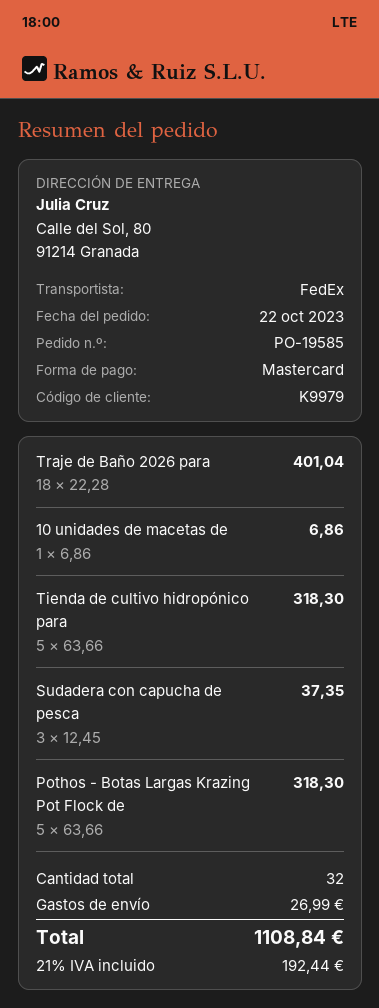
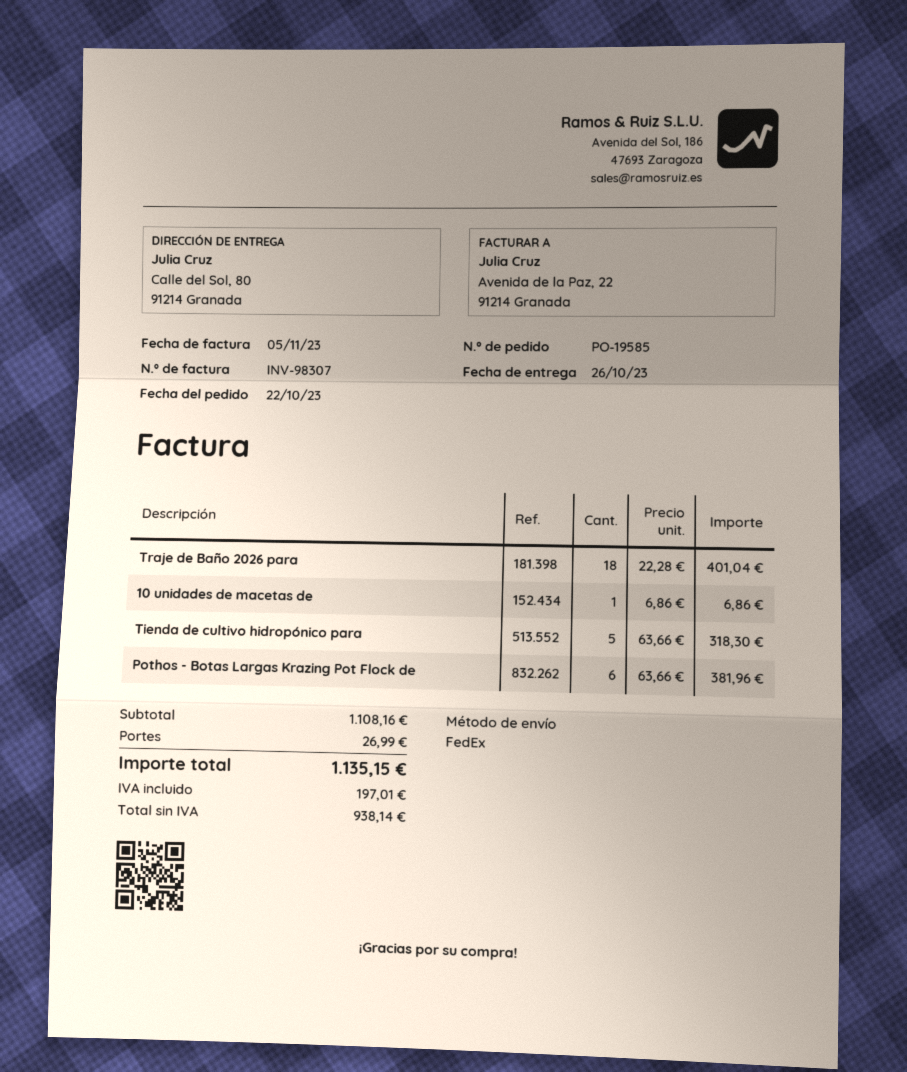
Sudadera con capucha de pesca: 3 x 12.45 = 37.35 -> none
Pothos - Botas Largas Krazing Pot Flock de: 5 x 63.66 = 318.30 -> 6 x 63.66 = 381.96
tax: 192.44 -> 197.01
total: 1108.84 -> 1135.15

